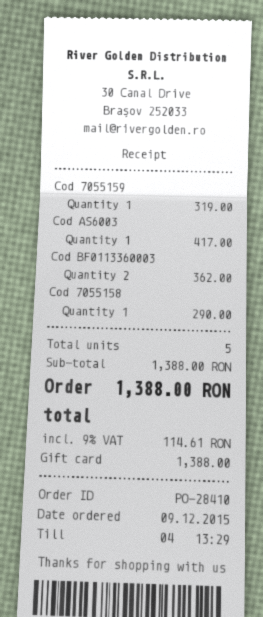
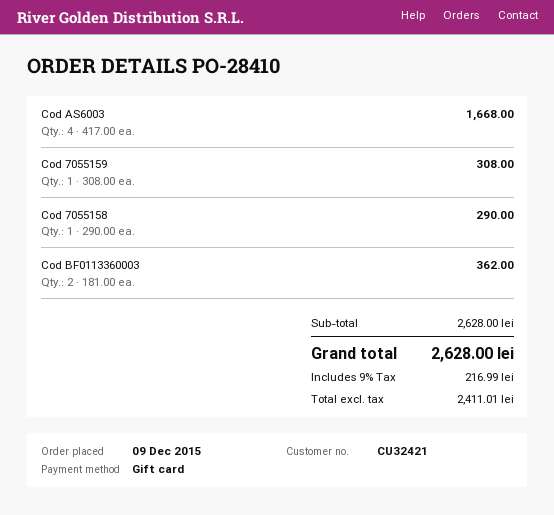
Cod 7055159: 1 for 319.00 -> 1 for 308.00
Cod AS6003: 1 for 417.00 -> 4 for 1668.00
subtotal: 1388.00 -> 2628.00
tax: 9% = 114.61 -> 9% = 216.99
total: 1388.00 -> 2628.00

